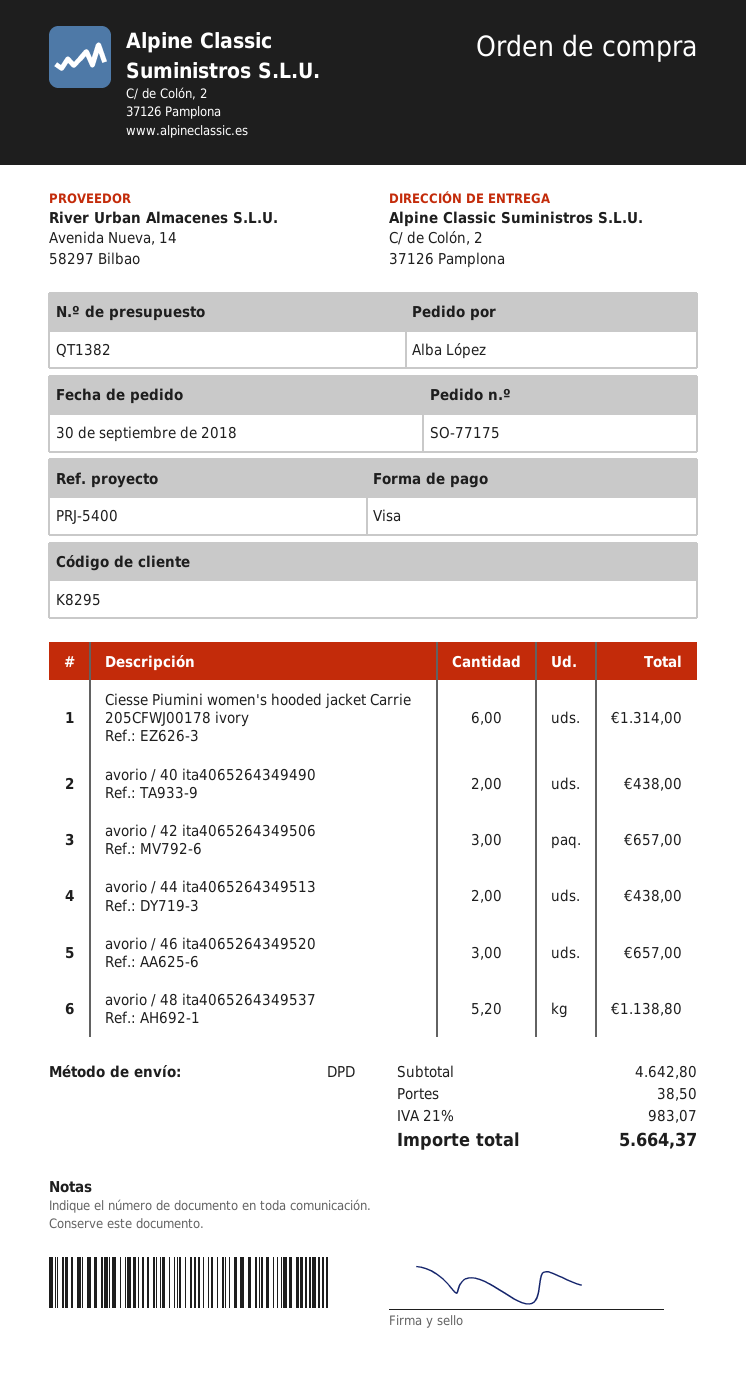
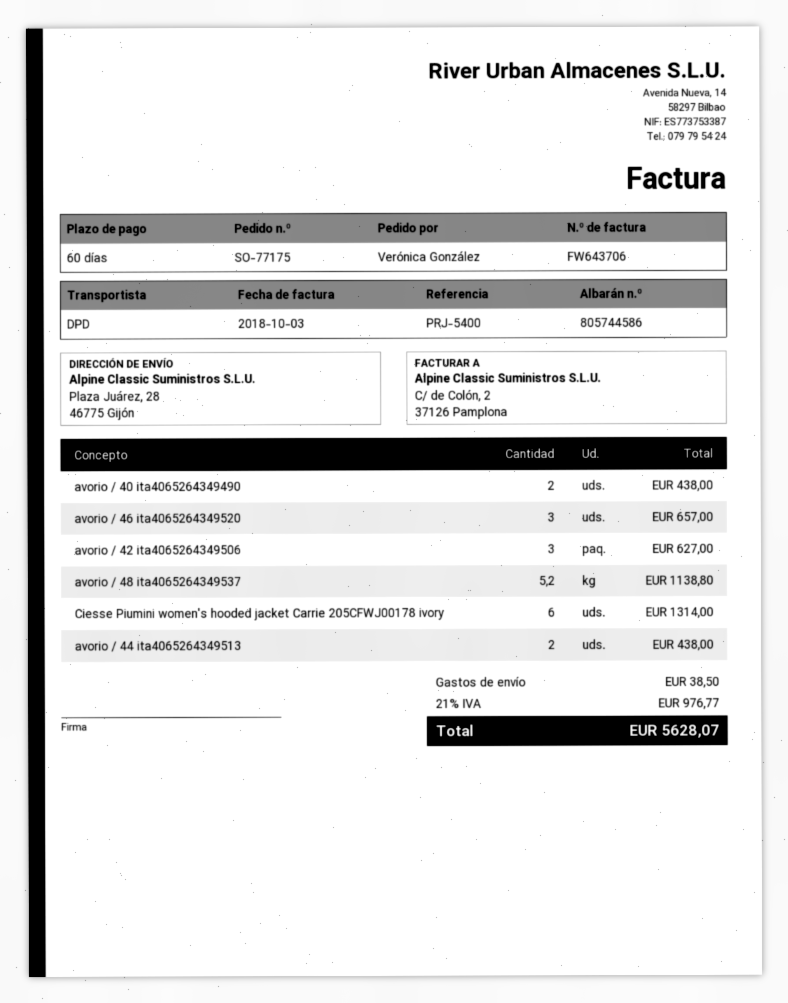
ordered by: Alba López -> Verónica González
ship to: C/ de Colón, 2, 37126 Pamplona -> Plaza Juárez, 28, 46775 Gijón
avorio / 42 ita4065264349506: 3 for 657.00 -> 3 for 627.00
tax: 21% = 983.07 -> 21% = 976.77
total: 5664.37 -> 5628.07

